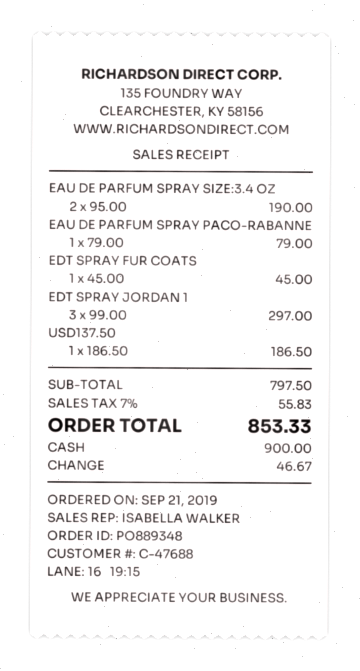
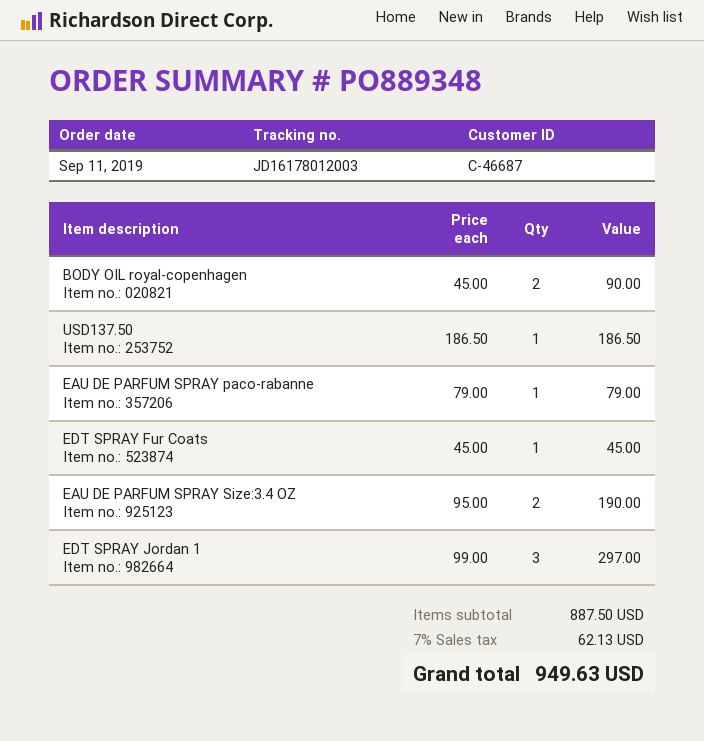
order date: 2019-09-21 -> 2019-09-11
customer number: C-47688 -> C-46687
BODY OIL royal-copenhagen: none -> 2 x 45.00 = 90.00
subtotal: 797.50 -> 887.50
tax: 7% = 55.83 -> 7% = 62.13
total: 853.33 -> 949.63

